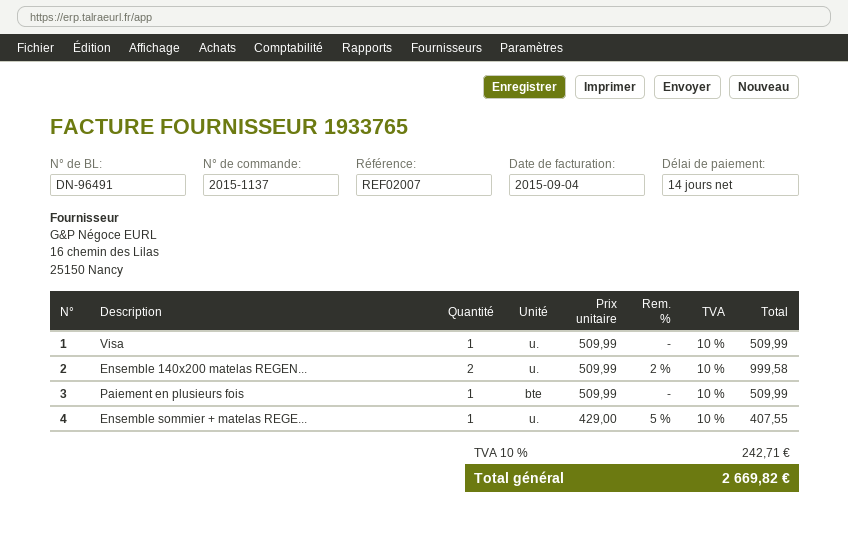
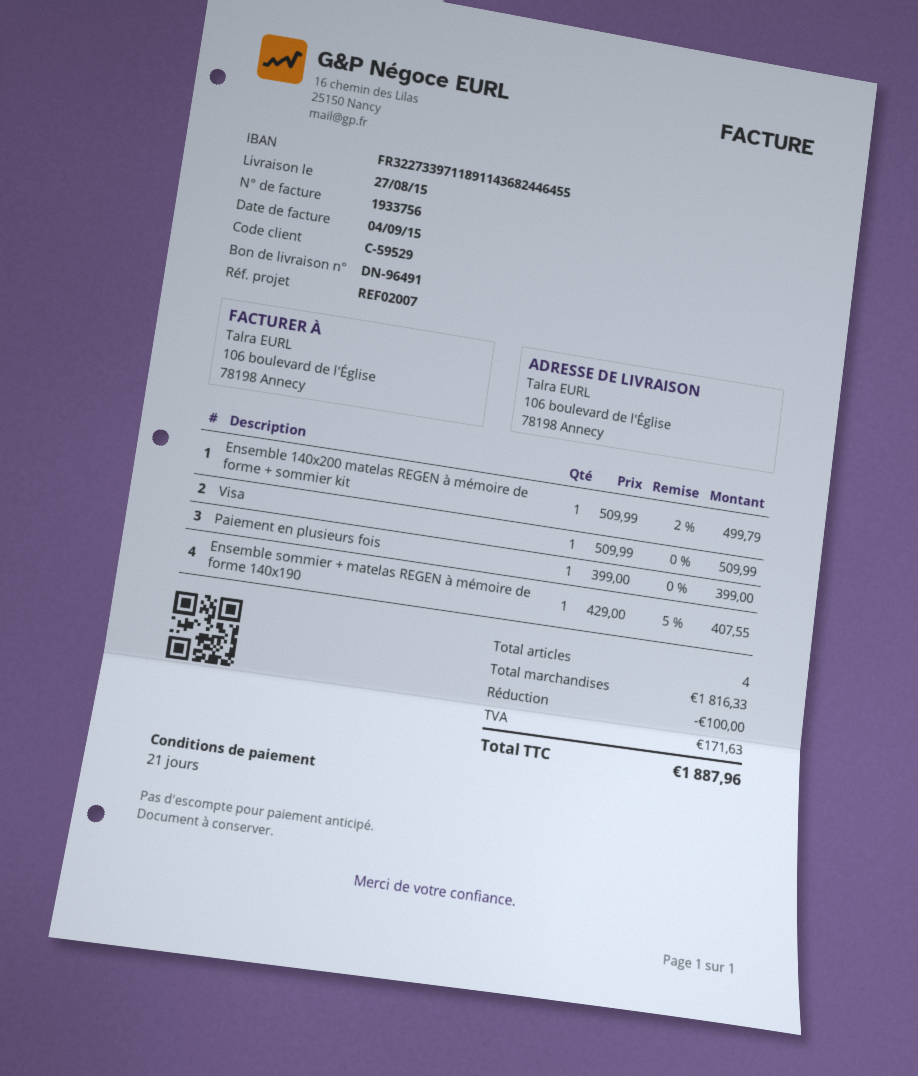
invoice number: 1933765 -> 1933756
payment terms: 14 days -> 21 days
Ensemble 140x200 matelas REGEN...: 2 x 509.99 - 2% = 999.58 -> 1 x 509.99 - 2% = 499.79
Paiement en plusieurs fois: 1 x 509.99 = 509.99 -> 1 x 399.00 = 399.00
discount: none -> 100.00
tax: 242.71 -> 171.63
total: 2669.82 -> 1887.96

